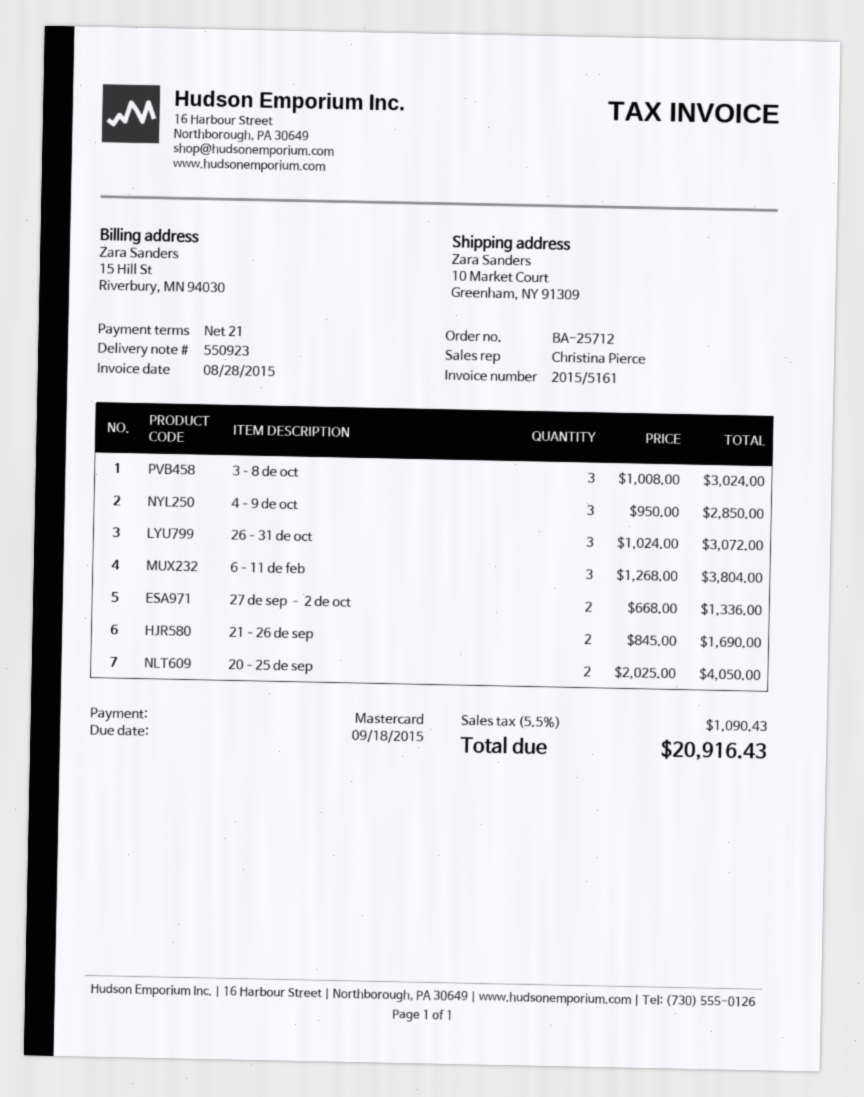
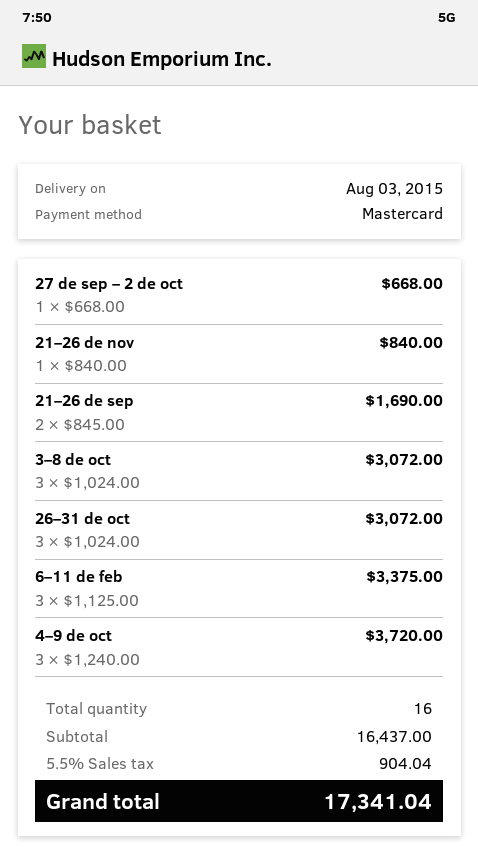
3–8 de oct: 3 x 1008.00 = 3024.00 -> 3 x 1024.00 = 3072.00
4–9 de oct: 3 x 950.00 = 2850.00 -> 3 x 1240.00 = 3720.00
6–11 de feb: 3 x 1268.00 = 3804.00 -> 3 x 1125.00 = 3375.00
27 de sep – 2 de oct: 2 x 668.00 = 1336.00 -> 1 x 668.00 = 668.00
20–25 de sep: 2 x 2025.00 = 4050.00 -> none
21–26 de nov: none -> 1 x 840.00 = 840.00
tax: 5.5% = 1090.43 -> 5.5% = 904.04
total: 20916.43 -> 17341.04

